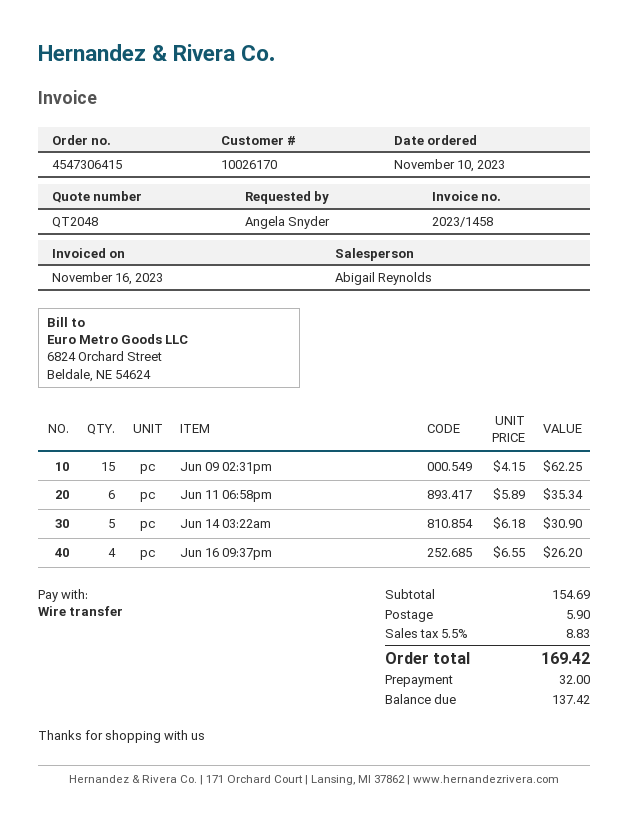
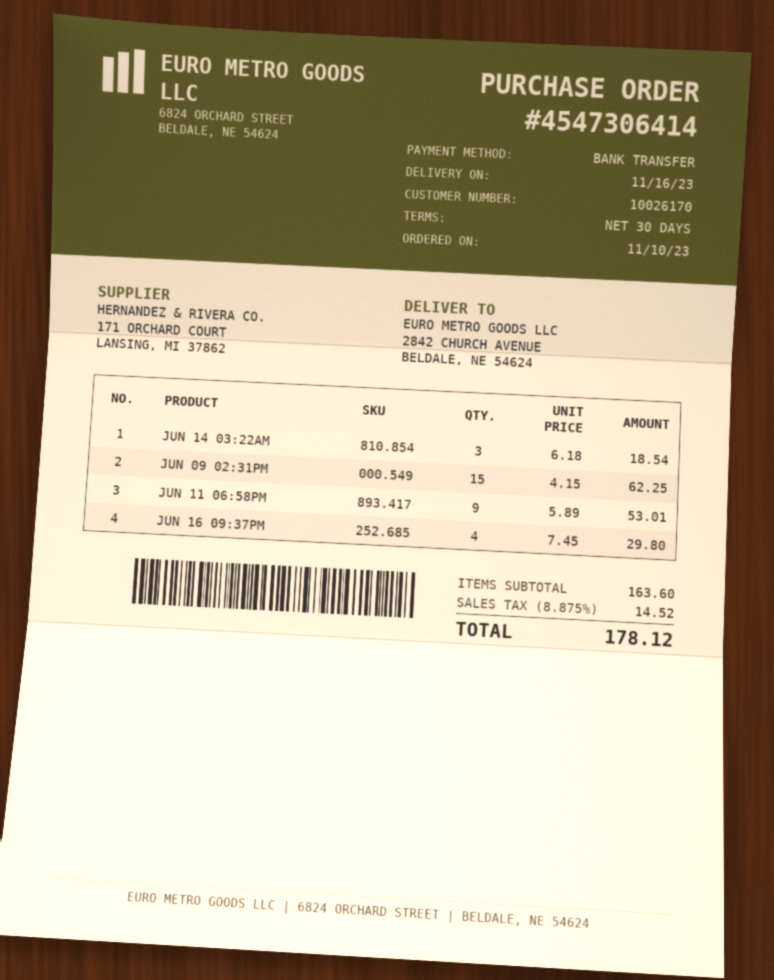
order number: 4547306415 -> 4547306414
Jun 11 06:58pm: 6 x 5.89 = 35.34 -> 9 x 5.89 = 53.01
Jun 14 03:22am: 5 x 6.18 = 30.90 -> 3 x 6.18 = 18.54
Jun 16 09:37pm: 4 x 6.55 = 26.20 -> 4 x 7.45 = 29.80
subtotal: 154.69 -> 163.60
shipping: 5.90 -> none
tax: 5.5% = 8.83 -> 8.875% = 14.52
total: 169.42 -> 178.12

